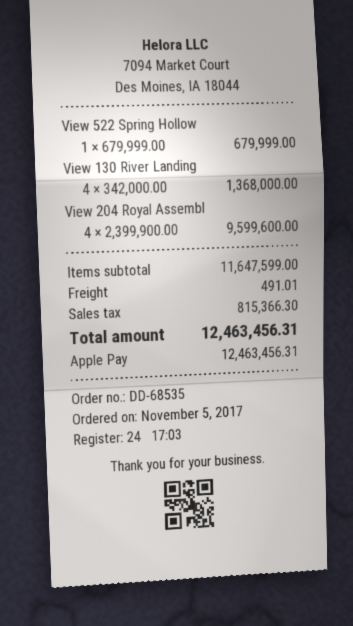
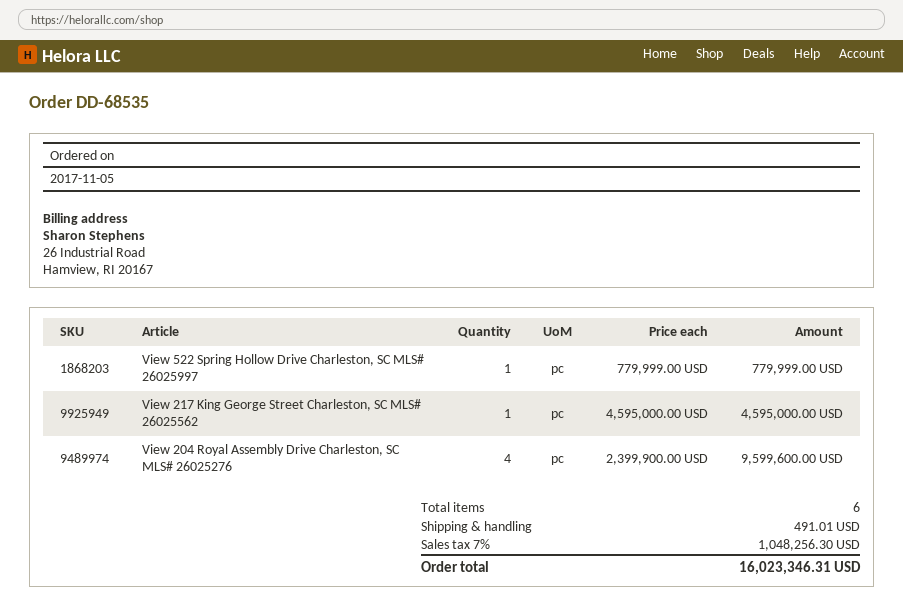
View 522 Spring Hollow: 1 x 679999.00 = 679999.00 -> 1 x 779999.00 = 779999.00
View 130 River Landing: 4 x 342000.00 = 1368000.00 -> none
View 217 King George Street Charleston, SC MLS# 26025562: none -> 1 x 4595000.00 = 4595000.00
tax: 815366.30 -> 1048256.30
total: 12463456.31 -> 16023346.31

